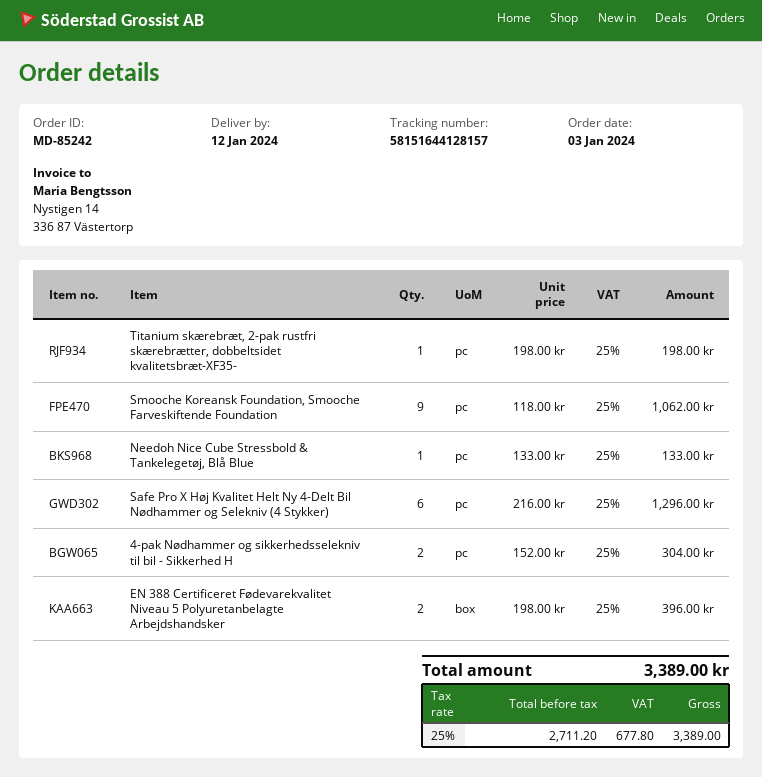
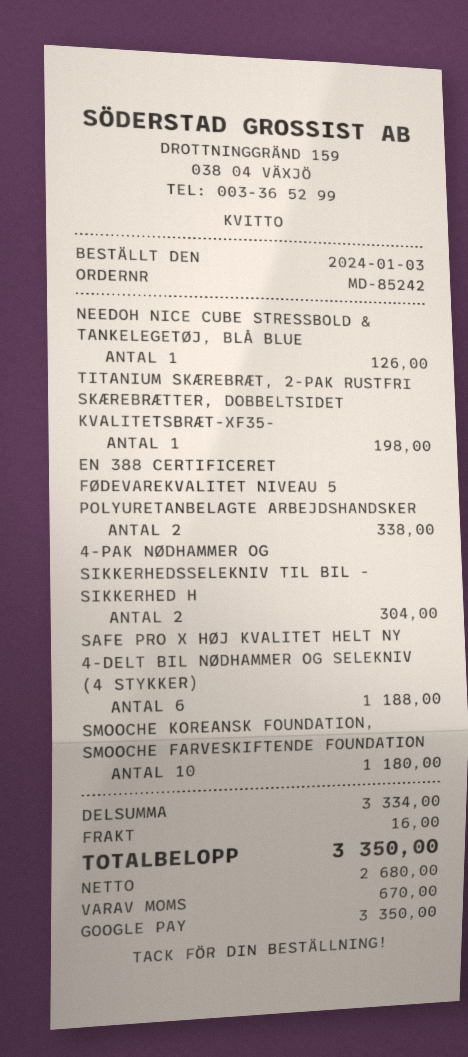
Smooche Koreansk Foundation, Smooche Farveskiftende Foundation: 9 for 1062.00 -> 10 for 1180.00
Needoh Nice Cube Stressbold & Tankelegetøj, Blå Blue: 1 for 133.00 -> 1 for 126.00
Safe Pro X Høj Kvalitet Helt Ny 4-Delt Bil Nødhammer og Selekniv (4 Stykker): 6 for 1296.00 -> 6 for 1188.00
EN 388 Certificeret Fødevarekvalitet Niveau 5 Polyuretanbelagte Arbejdshandsker: 2 for 396.00 -> 2 for 338.00
shipping: none -> 16.00
net: 2711.20 -> 2680.00
tax: 677.80 -> 670.00
total: 3389.00 -> 3350.00

